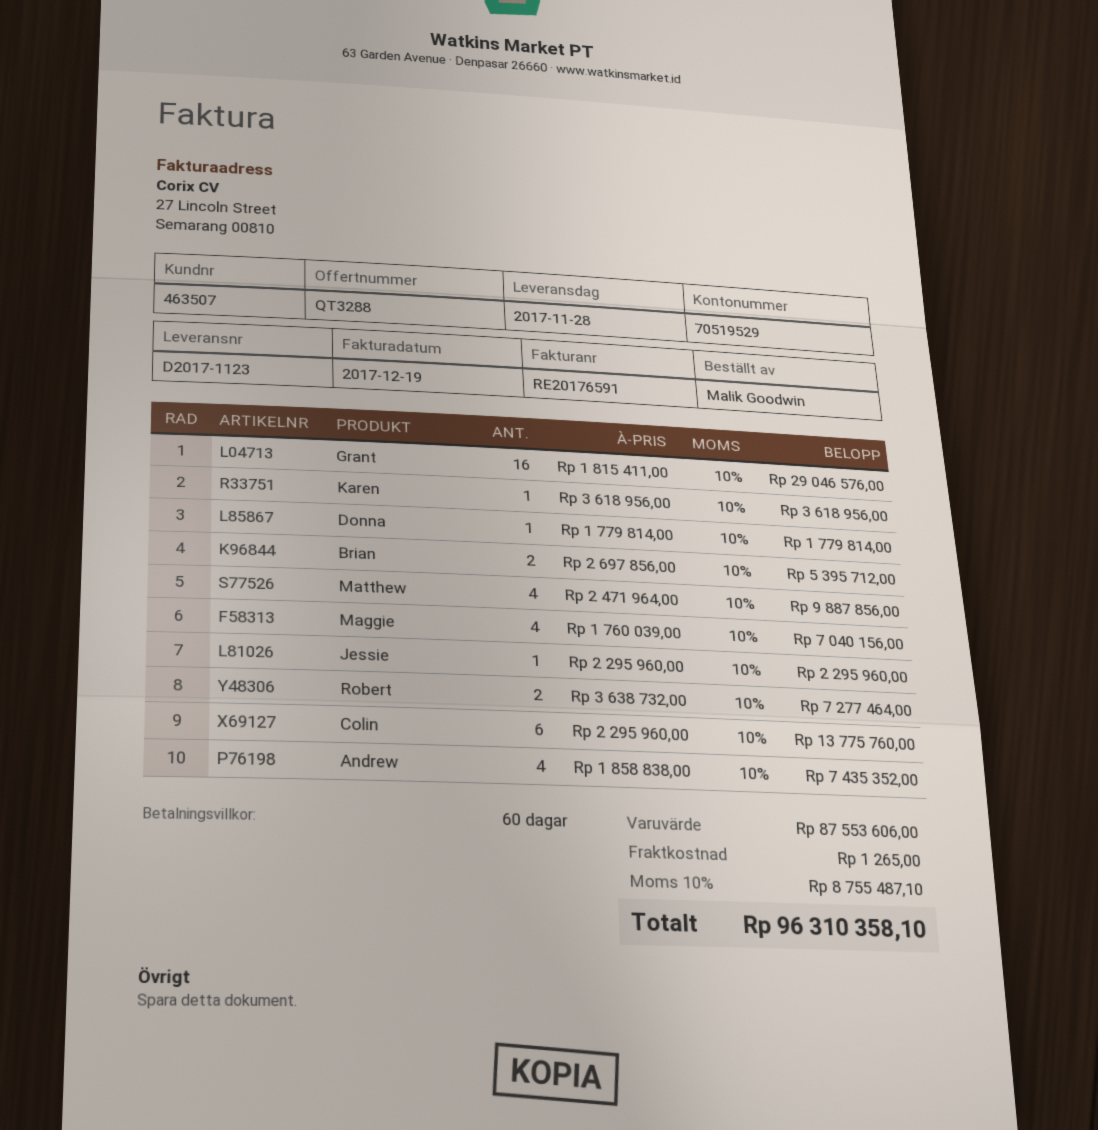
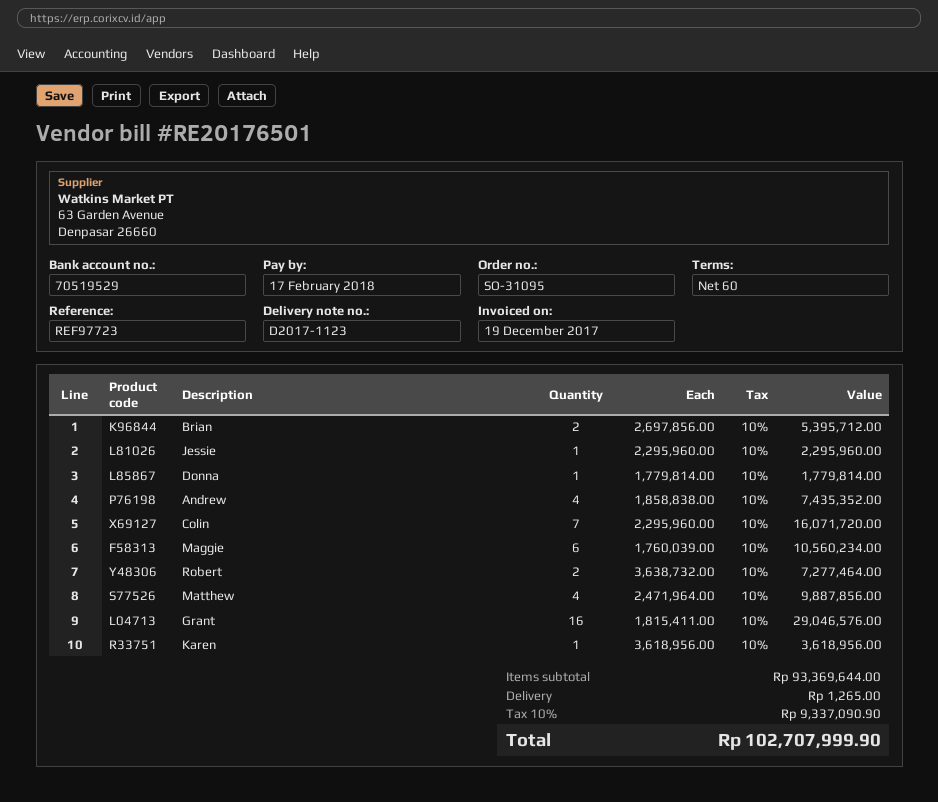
invoice number: RE20176591 -> RE20176501
Maggie: 4 x 1760039.00 = 7040156.00 -> 6 x 1760039.00 = 10560234.00
Colin: 6 x 2295960.00 = 13775760.00 -> 7 x 2295960.00 = 16071720.00
subtotal: 87553606.00 -> 93369644.00
tax: 10% = 8755487.10 -> 10% = 9337090.90
total: 96310358.10 -> 102707999.90

